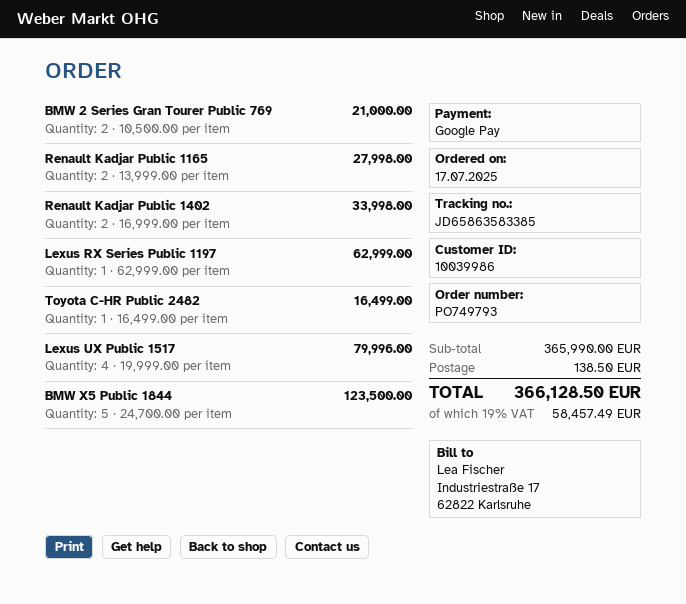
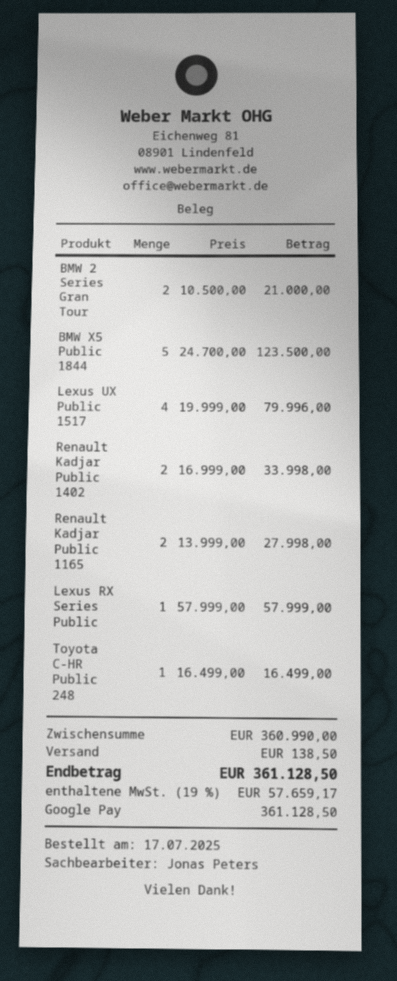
Lexus RX Series Public 1197: 1 x 62999.00 = 62999.00 -> 1 x 57999.00 = 57999.00
subtotal: 365990.00 -> 360990.00
tax: 19% = 58457.49 -> 19% = 57659.17
total: 366128.50 -> 361128.50

